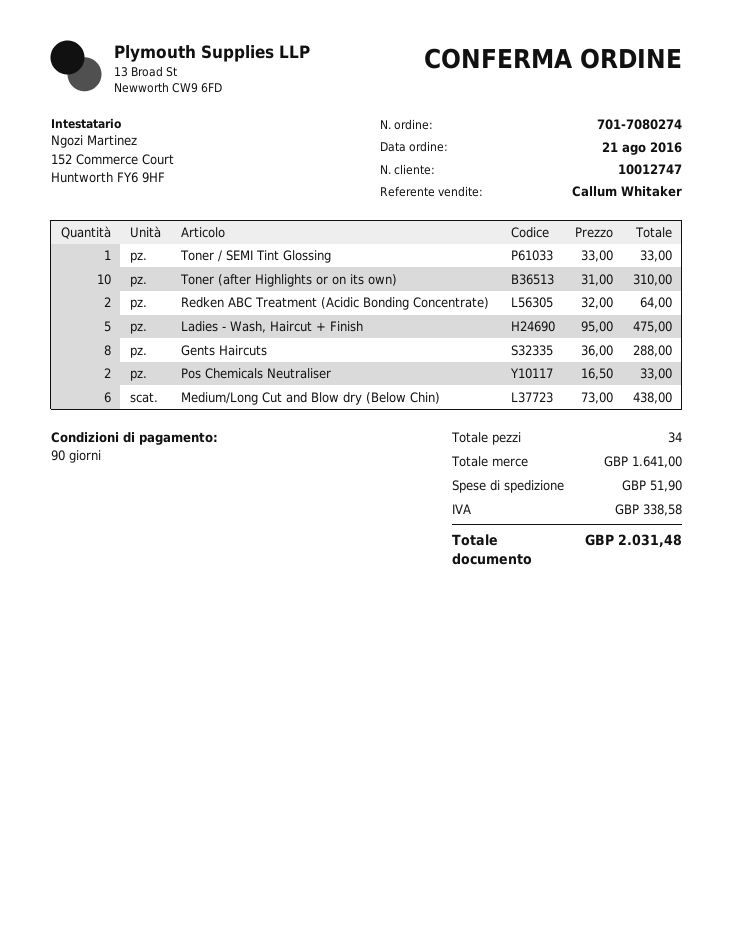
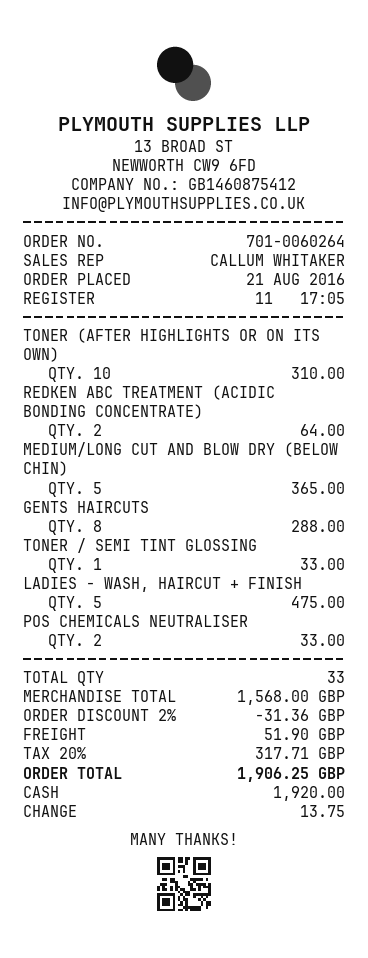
order number: 701-7080274 -> 701-0060264
Medium/Long Cut and Blow dry (Below Chin): 6 for 438.00 -> 5 for 365.00
total quantity: 34 -> 33
subtotal: 1641.00 -> 1568.00
discount: none -> 2% = 31.36
tax: 338.58 -> 317.71
total: 2031.48 -> 1906.25

